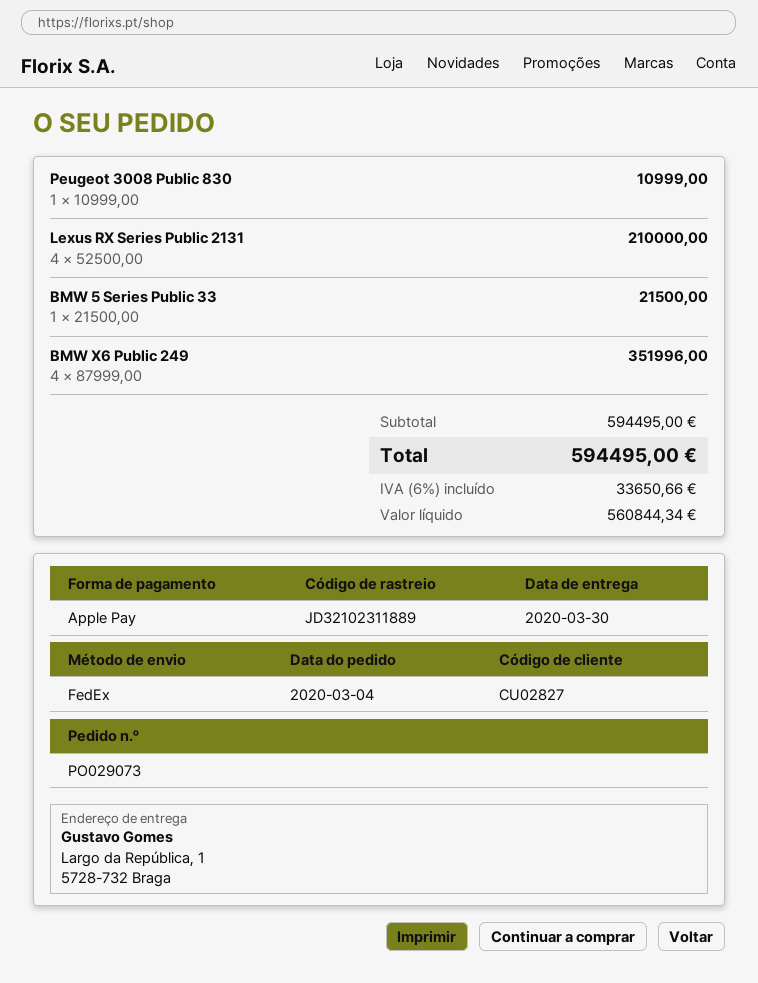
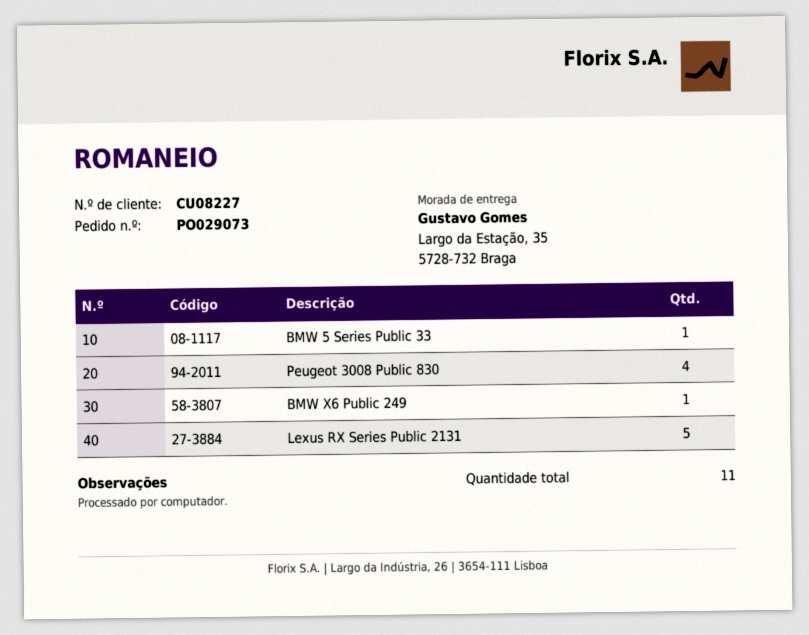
customer number: CU02827 -> CU08227
ship to: Largo da República, 1, 5728-732 Braga -> Largo da Estação, 35, 5728-732 Braga
Peugeot 3008 Public 830: 1 -> 4
Lexus RX Series Public 2131: 4 -> 5
BMW X6 Public 249: 4 -> 1

